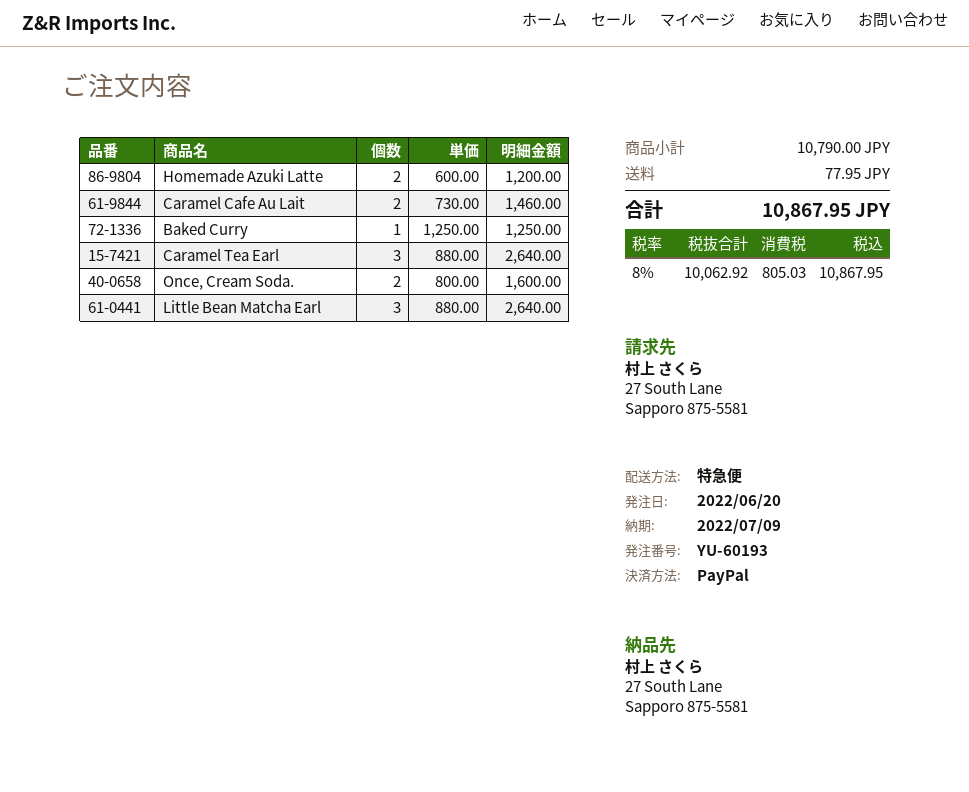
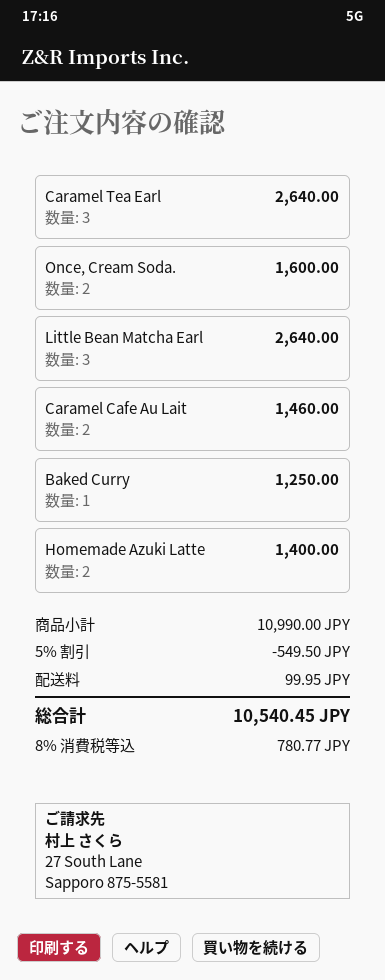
Homemade Azuki Latte: 2 for 1200.00 -> 2 for 1400.00
subtotal: 10790.00 -> 10990.00
discount: none -> 5% = 549.50
shipping: 77.95 -> 99.95
tax: 8% = 805.03 -> 8% = 780.77
total: 10867.95 -> 10540.45

